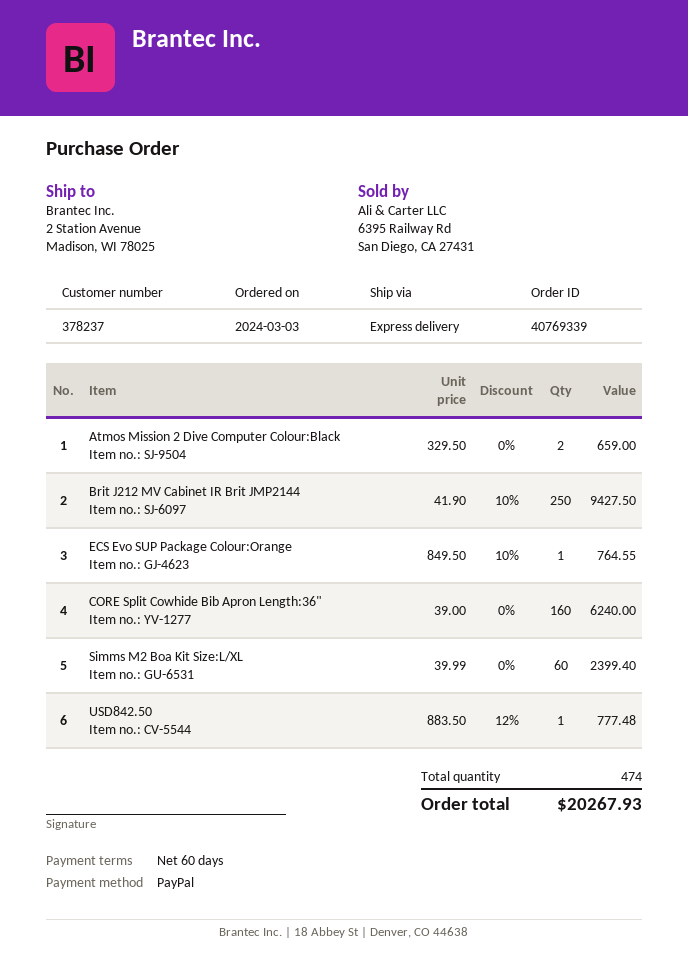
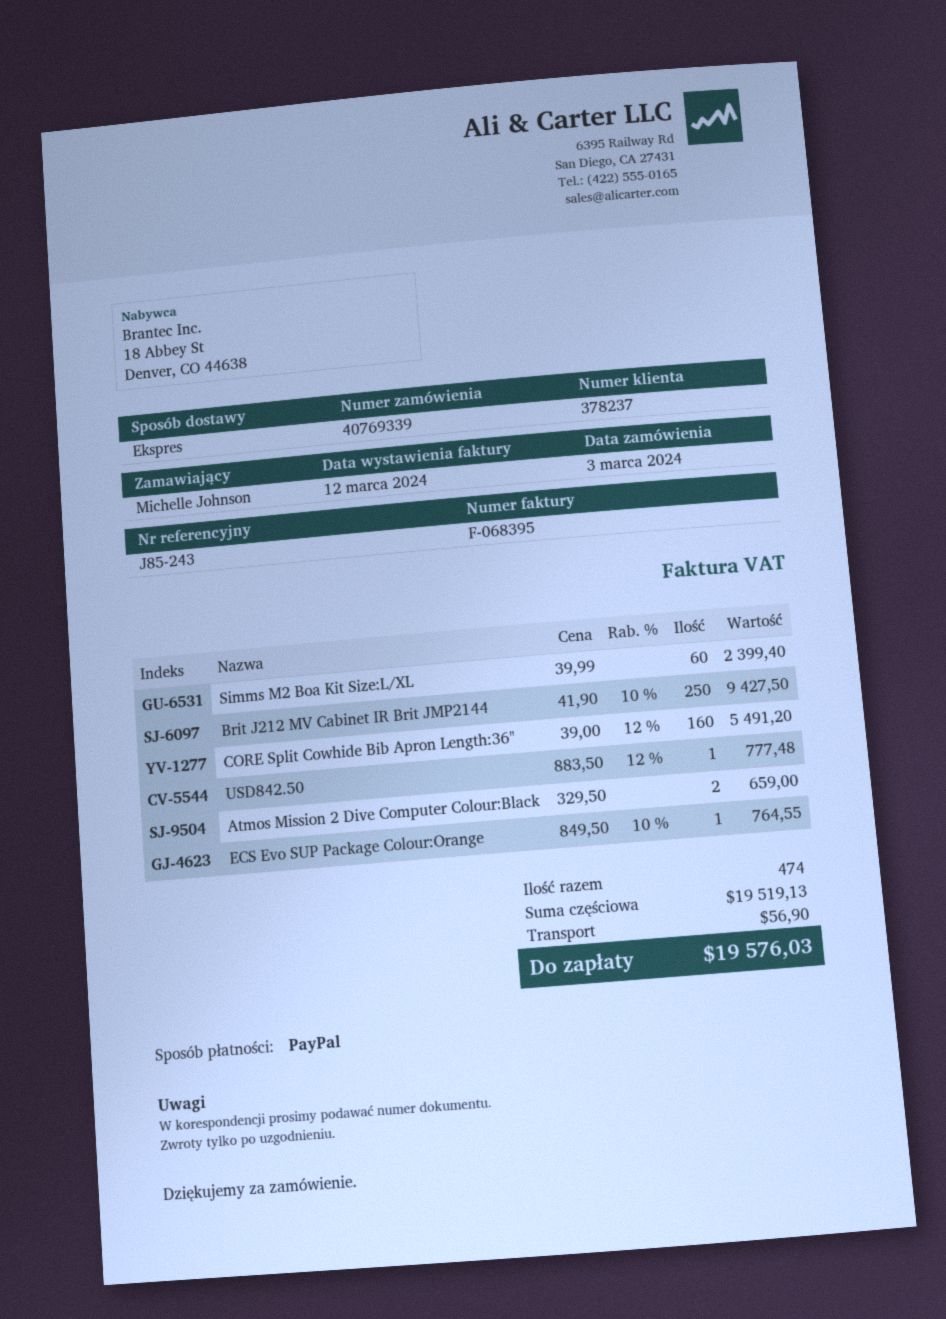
CORE Split Cowhide Bib Apron Length:36": 160 x 39.00 = 6240.00 -> 160 x 39.00 - 12% = 5491.20
shipping: none -> 56.90
total: 20267.93 -> 19576.03

